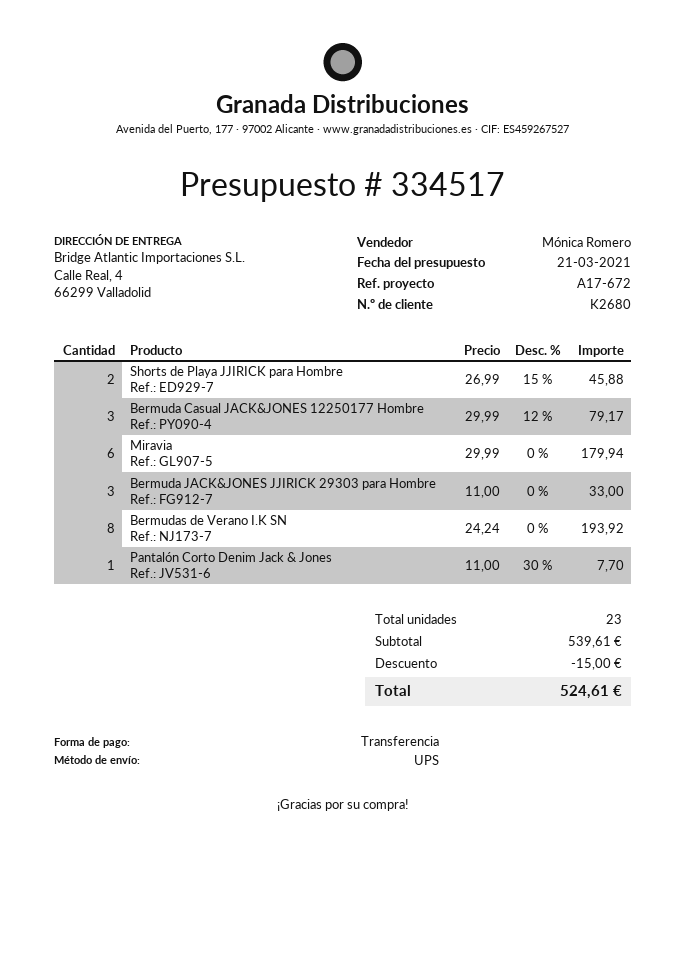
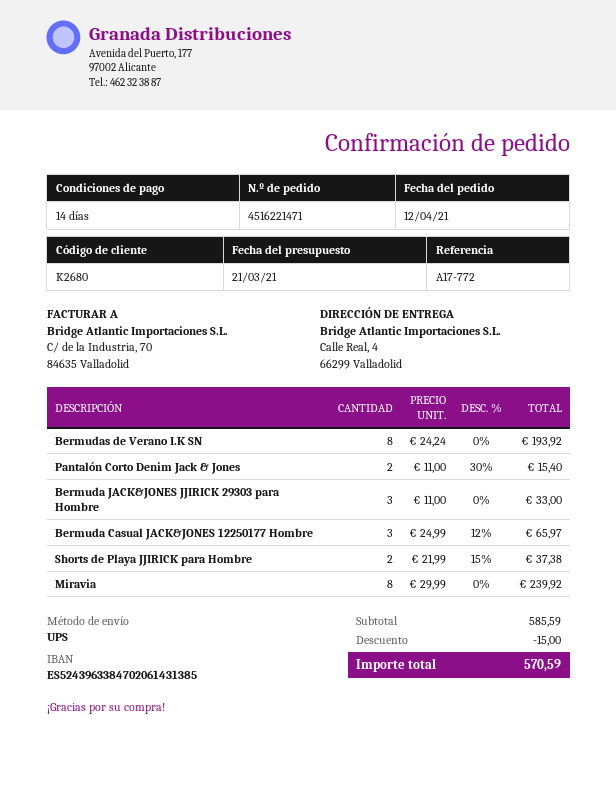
reference: A17-672 -> A17-772
Shorts de Playa JJIRICK para Hombre: 2 x 26.99 - 15% = 45.88 -> 2 x 21.99 - 15% = 37.38
Bermuda Casual JACK&JONES 12250177 Hombre: 3 x 29.99 - 12% = 79.17 -> 3 x 24.99 - 12% = 65.97
Miravia: 6 x 29.99 = 179.94 -> 8 x 29.99 = 239.92
Pantalón Corto Denim Jack & Jones: 1 x 11.00 - 30% = 7.70 -> 2 x 11.00 - 30% = 15.40
subtotal: 539.61 -> 585.59
total: 524.61 -> 570.59

